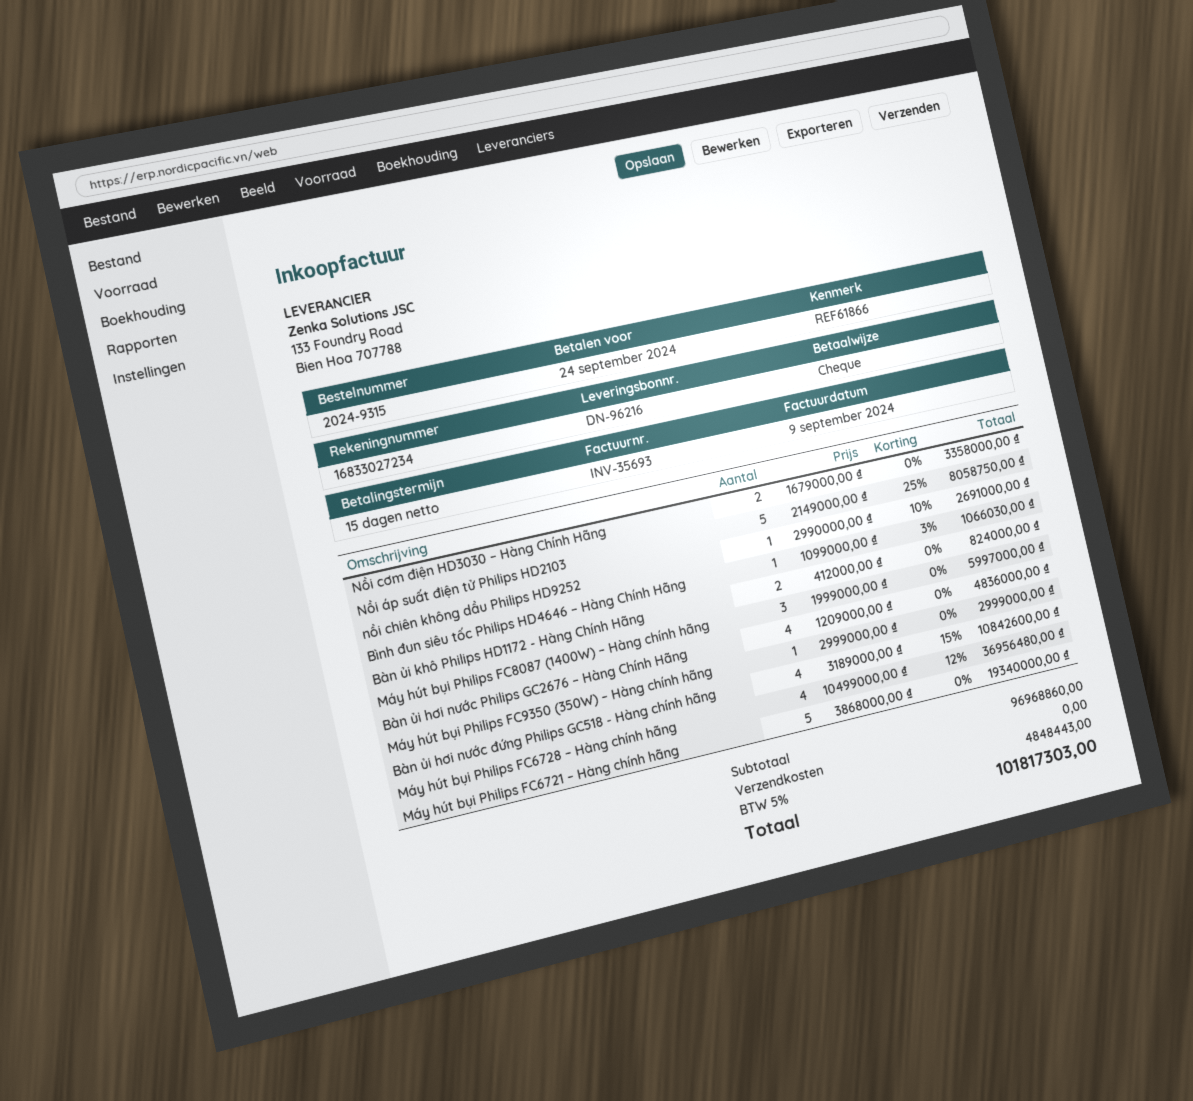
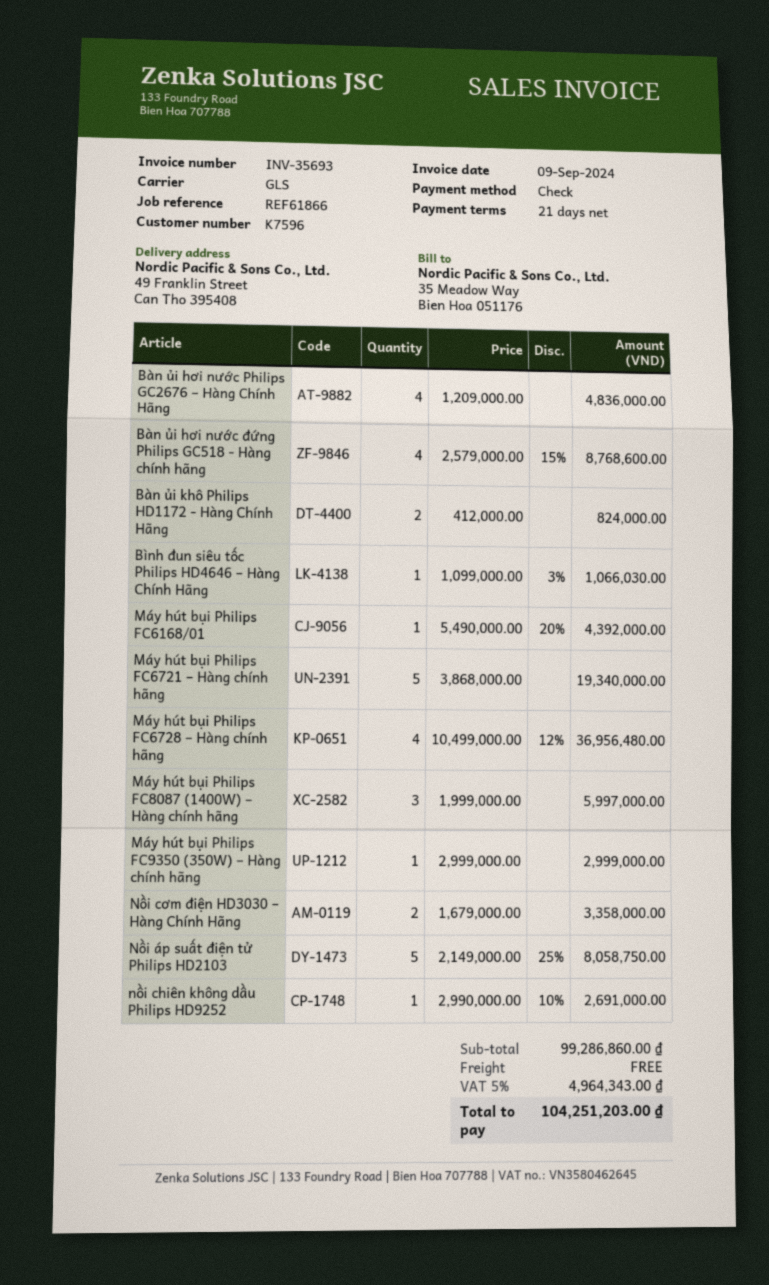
payment terms: 15 days -> 21 days
Bàn ủi hơi nước đứng Philips GC518 - Hàng chính hãng: 4 x 3189000.00 - 15% = 10842600.00 -> 4 x 2579000.00 - 15% = 8768600.00
Máy hút bụi Philips FC6168/01: none -> 1 x 5490000.00 - 20% = 4392000.00
subtotal: 96968860.00 -> 99286860.00
tax: 5% = 4848443.00 -> 5% = 4964343.00
total: 101817303.00 -> 104251203.00

